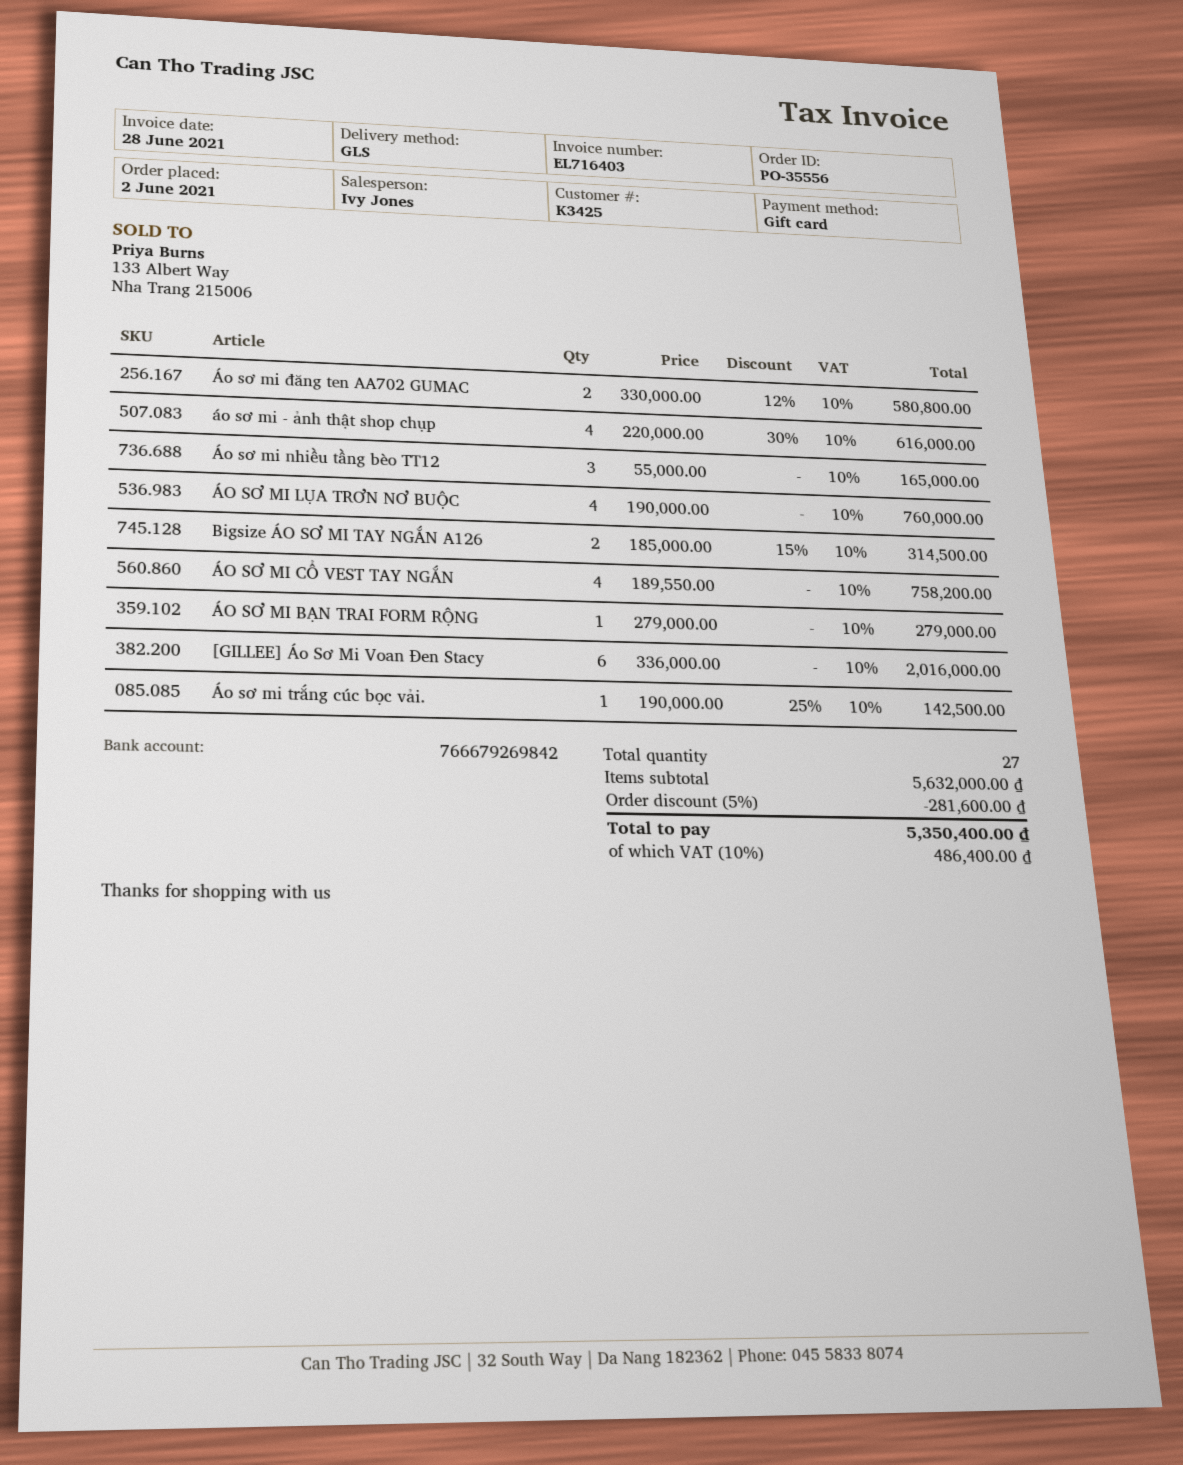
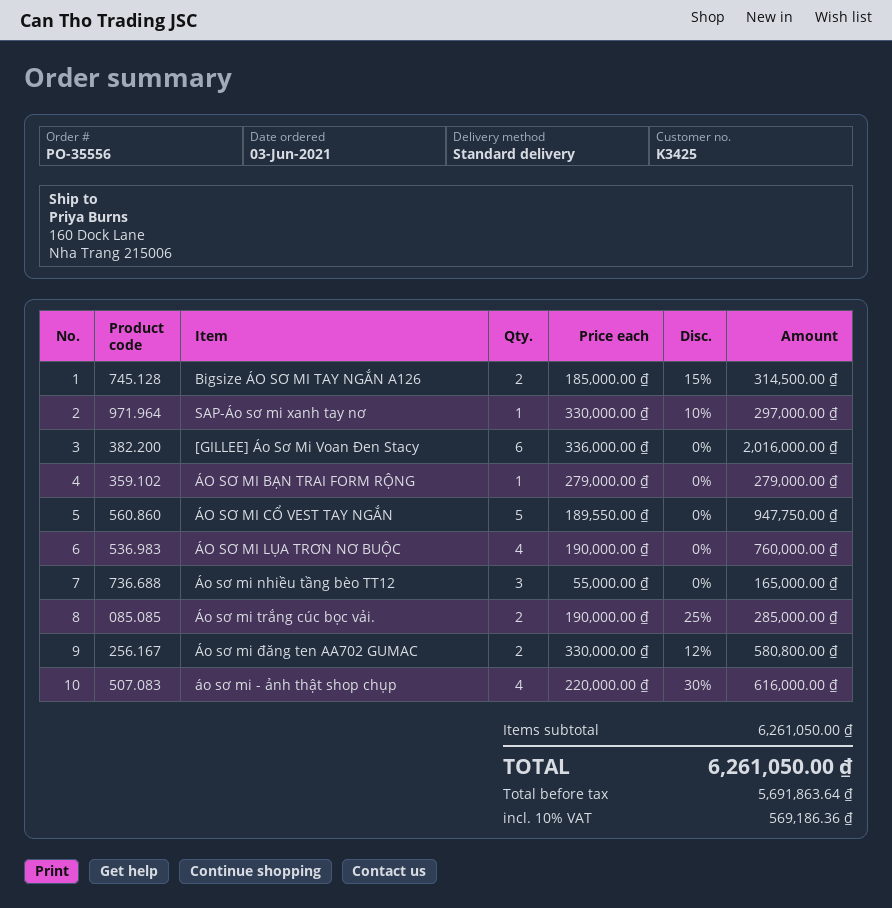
order date: 2021-06-02 -> 2021-06-03
shipping method: GLS -> standard
ÁO SƠ MI CỔ VEST TAY NGẮN: 4 x 189550.00 = 758200.00 -> 5 x 189550.00 = 947750.00
Áo sơ mi trắng cúc bọc vải.: 1 x 190000.00 - 25% = 142500.00 -> 2 x 190000.00 - 25% = 285000.00
SAP-Áo sơ mi xanh tay nơ: none -> 1 x 330000.00 - 10% = 297000.00
subtotal: 5632000.00 -> 6261050.00
discount: 5% = 281600.00 -> none
tax: 10% = 486400.00 -> 10% = 569186.36
total: 5350400.00 -> 6261050.00

